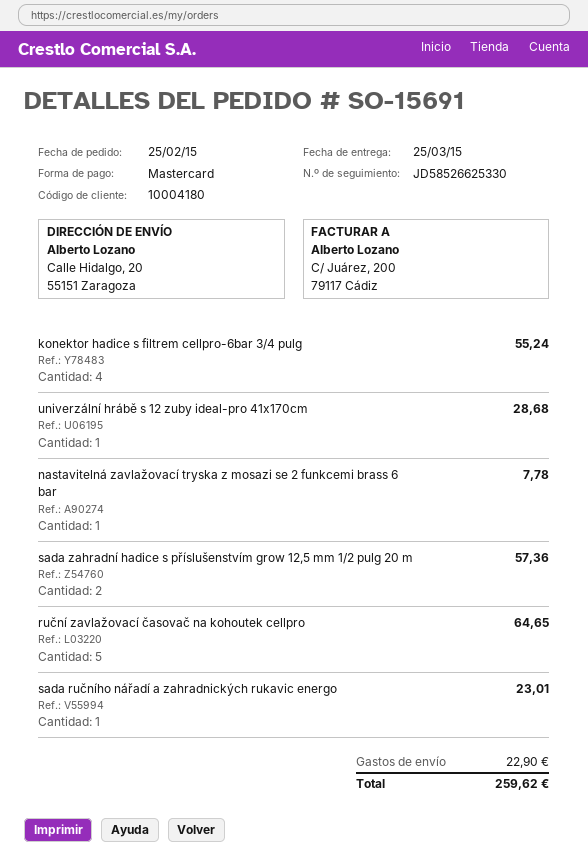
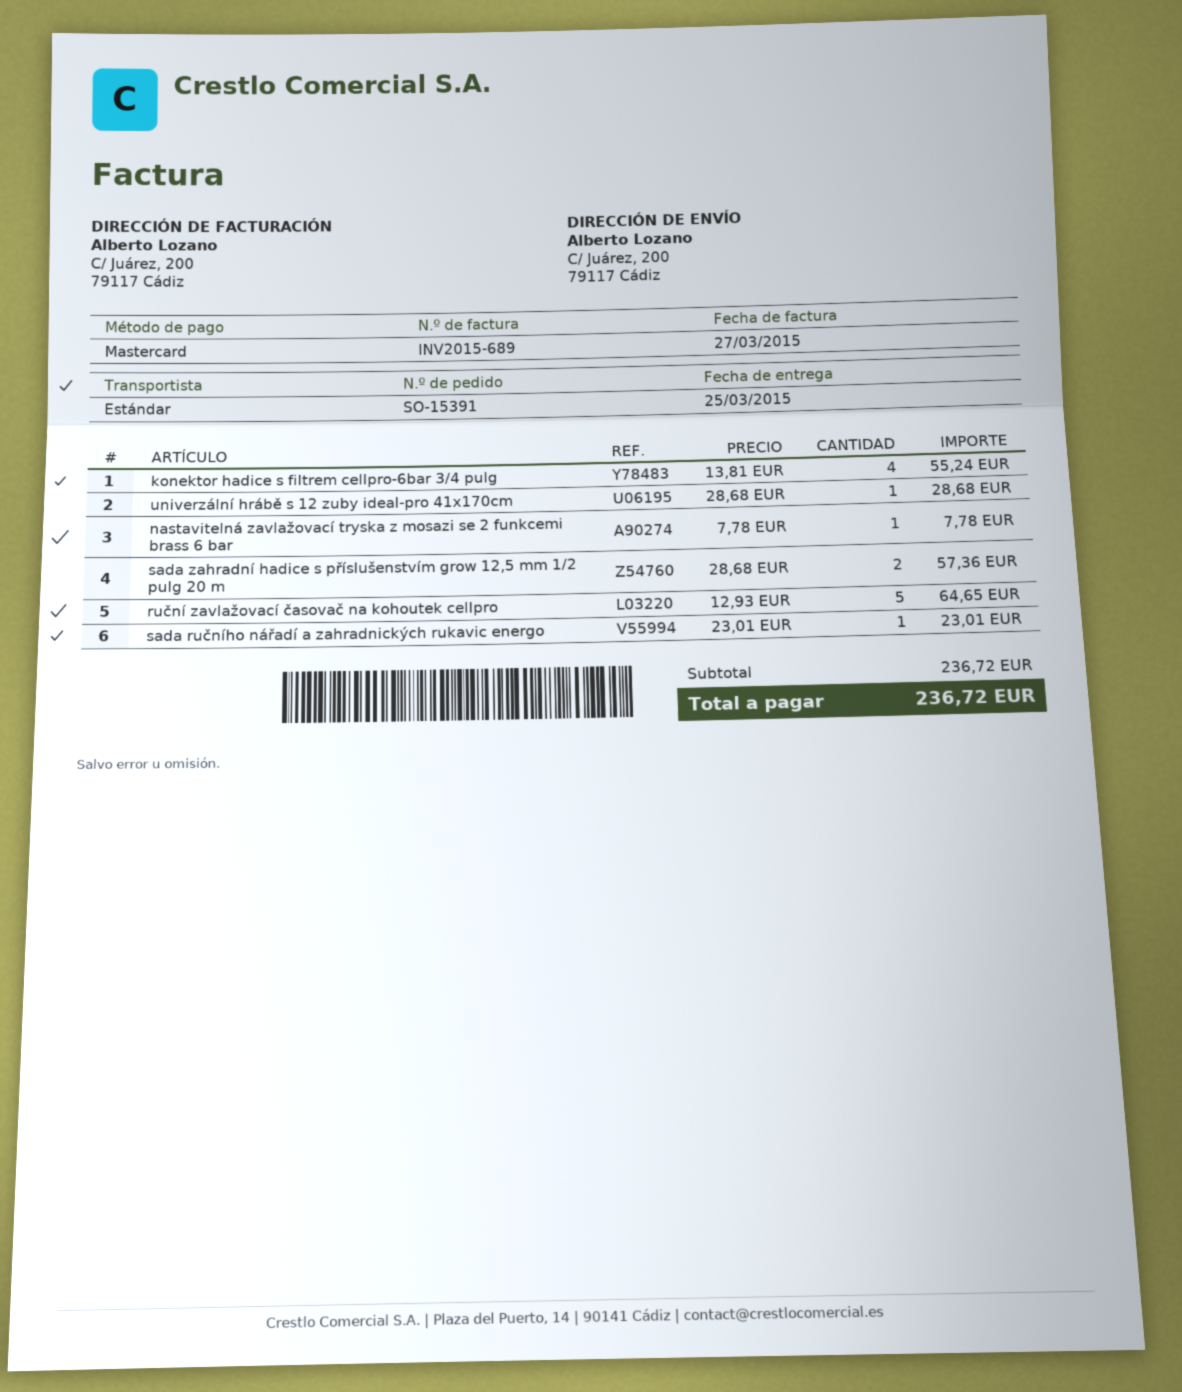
order number: SO-15691 -> SO-15391
ship to: Calle Hidalgo, 20, 55151 Zaragoza -> C/ Juárez, 200, 79117 Cádiz
shipping: 22.90 -> none
total: 259.62 -> 236.72

